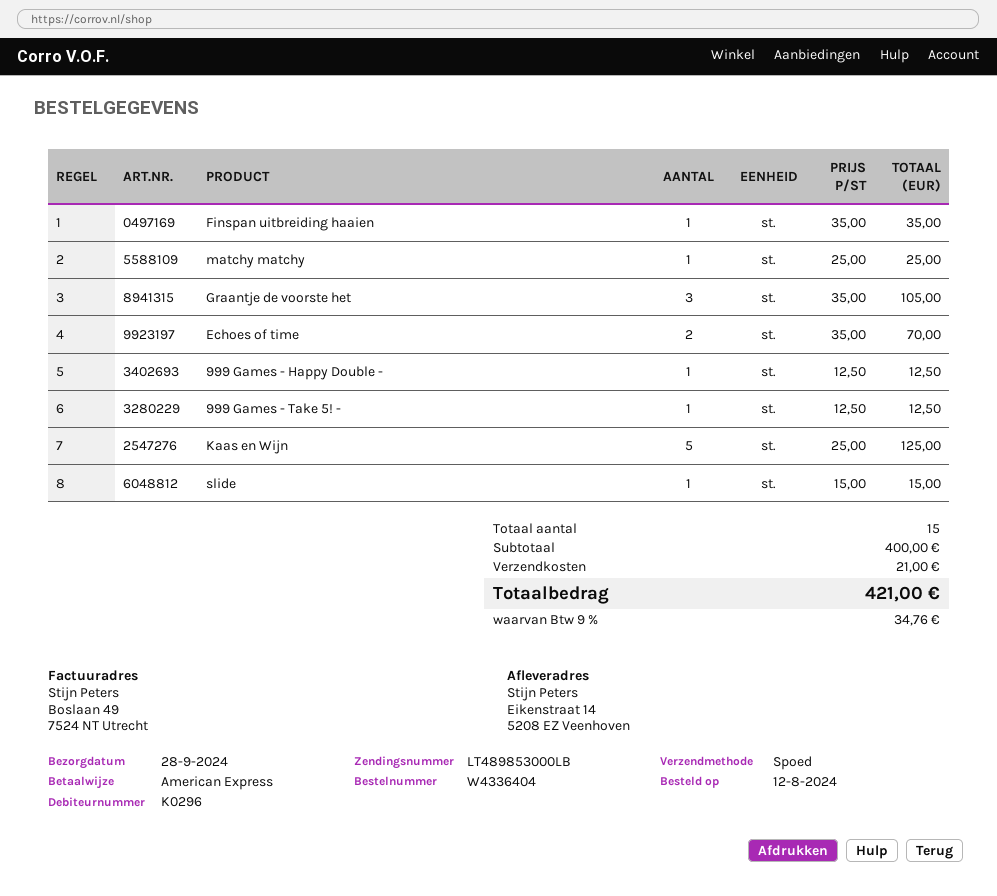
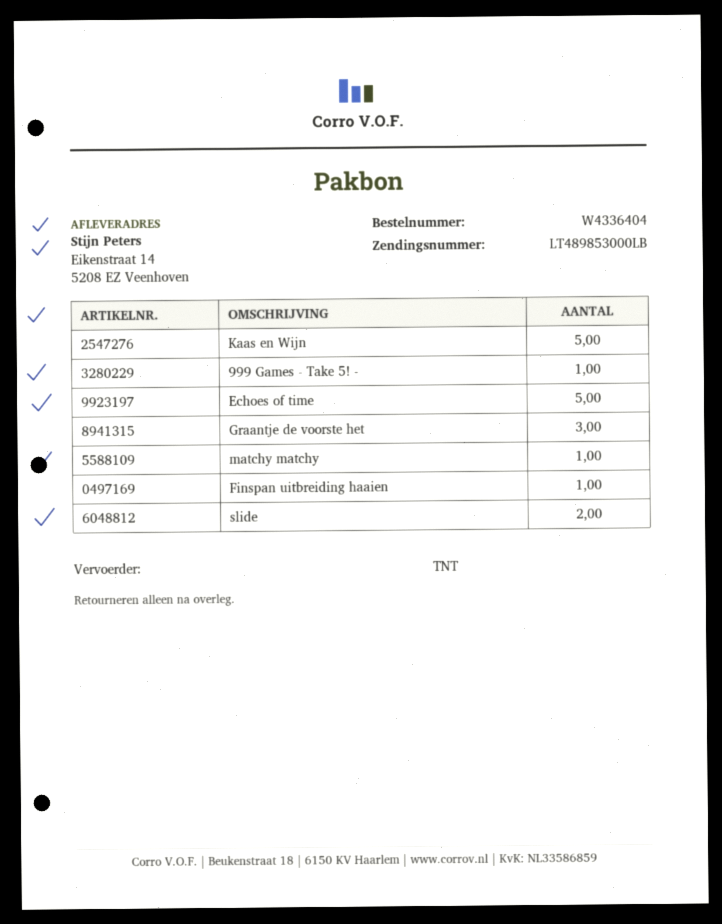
shipping method: express -> TNT
Echoes of time: 2 -> 5
999 Games - Happy Double -: 1 -> none
slide: 1 -> 2

